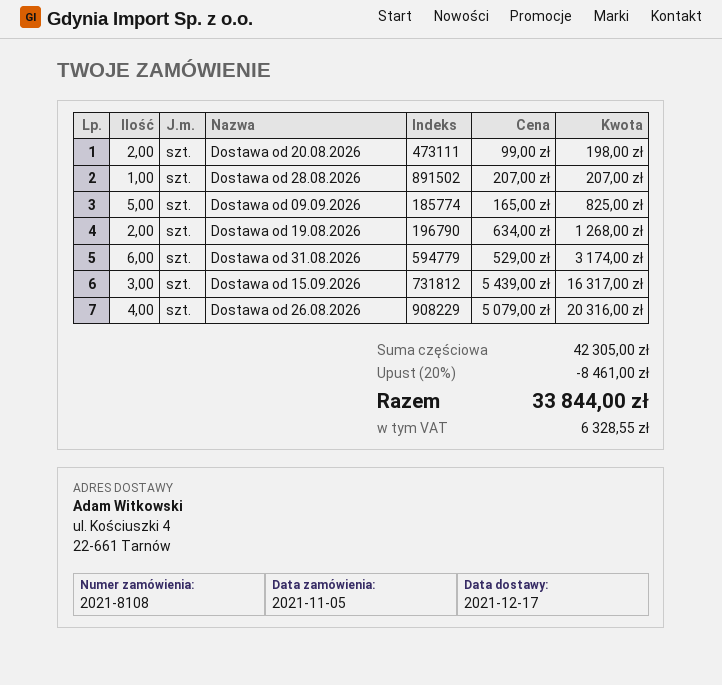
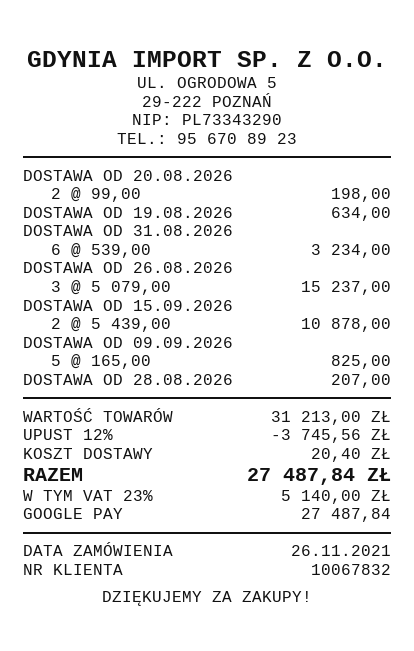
order date: 2021-11-05 -> 2021-11-26
Dostawa od 19.08.2026: 2 x 634.00 = 1268.00 -> 1 x 634.00 = 634.00
Dostawa od 31.08.2026: 6 x 529.00 = 3174.00 -> 6 x 539.00 = 3234.00
Dostawa od 15.09.2026: 3 x 5439.00 = 16317.00 -> 2 x 5439.00 = 10878.00
Dostawa od 26.08.2026: 4 x 5079.00 = 20316.00 -> 3 x 5079.00 = 15237.00
subtotal: 42305.00 -> 31213.00
discount: 20% = 8461.00 -> 12% = 3745.56
shipping: none -> 20.40
tax: 6328.55 -> 5140.00
total: 33844.00 -> 27487.84

